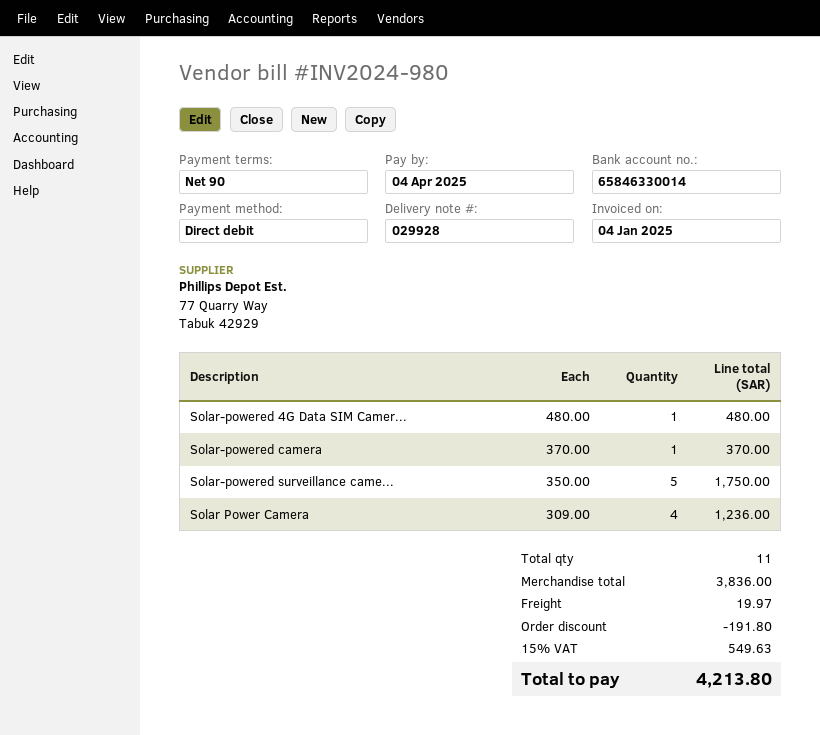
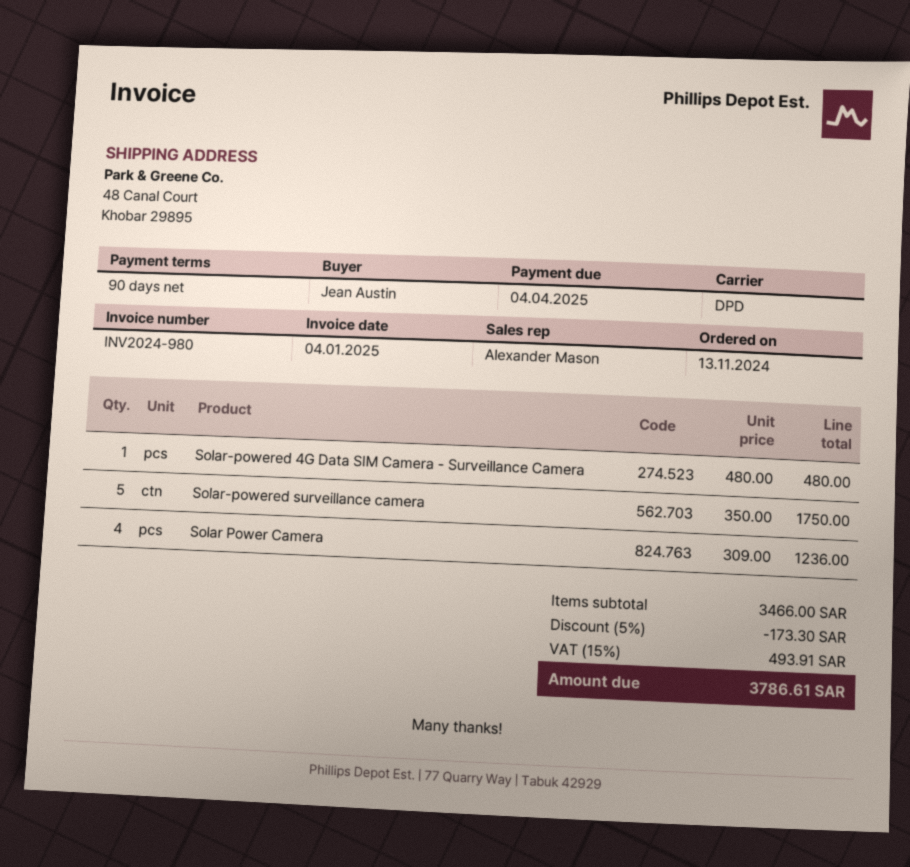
Solar-powered camera: 1 x 370.00 = 370.00 -> none
subtotal: 3836.00 -> 3466.00
discount: 191.80 -> 173.30
shipping: 19.97 -> none
tax: 15% = 549.63 -> 15% = 493.91
total: 4213.80 -> 3786.61

